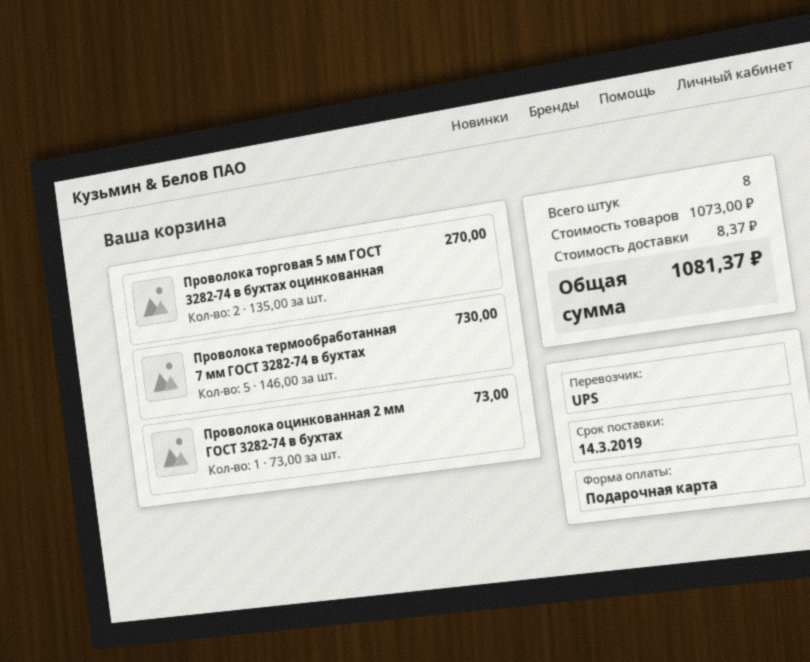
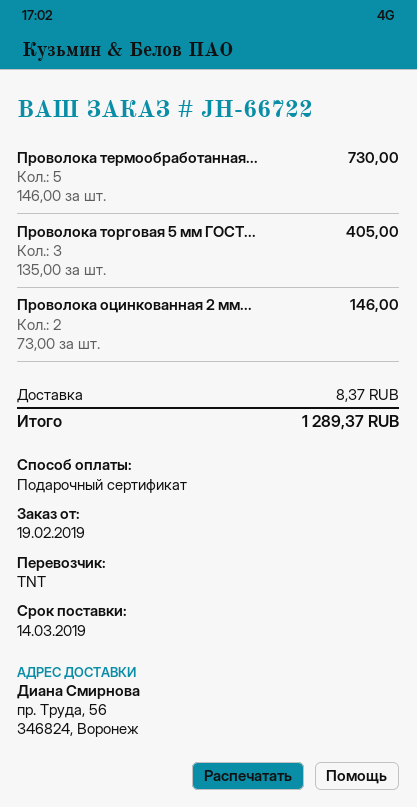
shipping method: UPS -> TNT
Проволока торговая 5 мм ГОСТ 3282-74 в бухтах оцинкованная: 2 x 135.00 = 270.00 -> 3 x 135.00 = 405.00
Проволока оцинкованная 2 мм ГОСТ 3282-74 в бухтах: 1 x 73.00 = 73.00 -> 2 x 73.00 = 146.00
total: 1081.37 -> 1289.37

